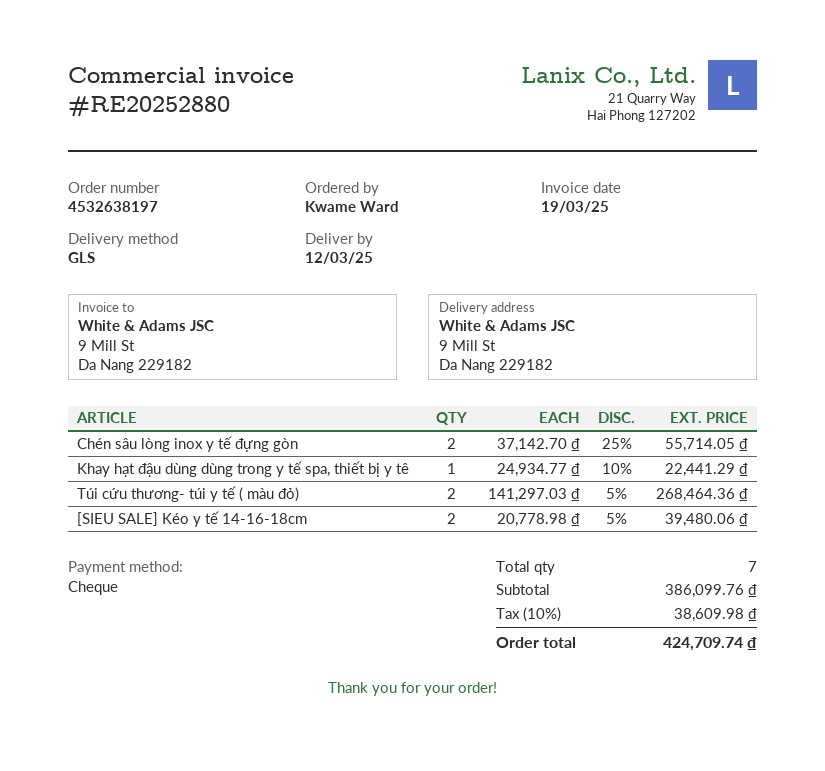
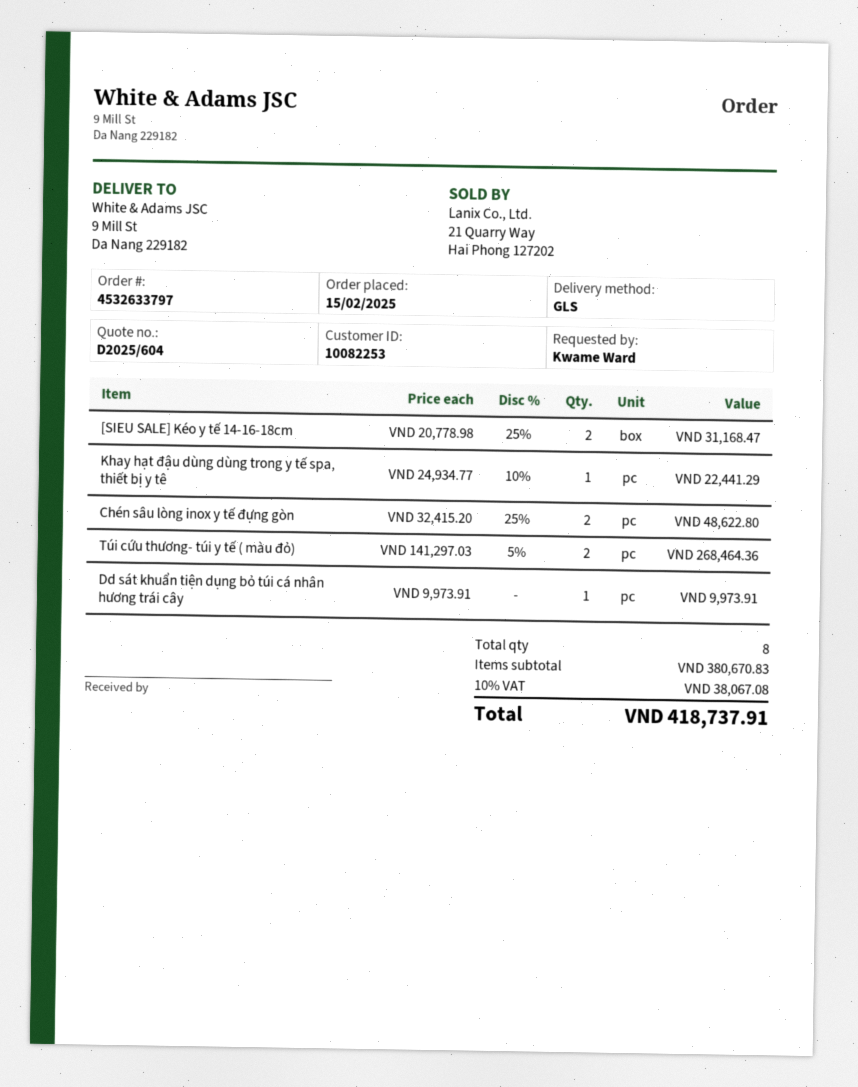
order number: 4532638197 -> 4532633797
Chén sâu lòng inox y tế đựng gòn: 2 x 37142.70 - 25% = 55714.05 -> 2 x 32415.20 - 25% = 48622.80
[SIEU SALE] Kéo y tế 14-16-18cm: 2 x 20778.98 - 5% = 39480.06 -> 2 x 20778.98 - 25% = 31168.47
Dd sát khuẩn tiện dụng bỏ túi cá nhân hương trái cây: none -> 1 x 9973.91 = 9973.91
total quantity: 7 -> 8
subtotal: 386099.76 -> 380670.83
tax: 10% = 38609.98 -> 10% = 38067.08
total: 424709.74 -> 418737.91

